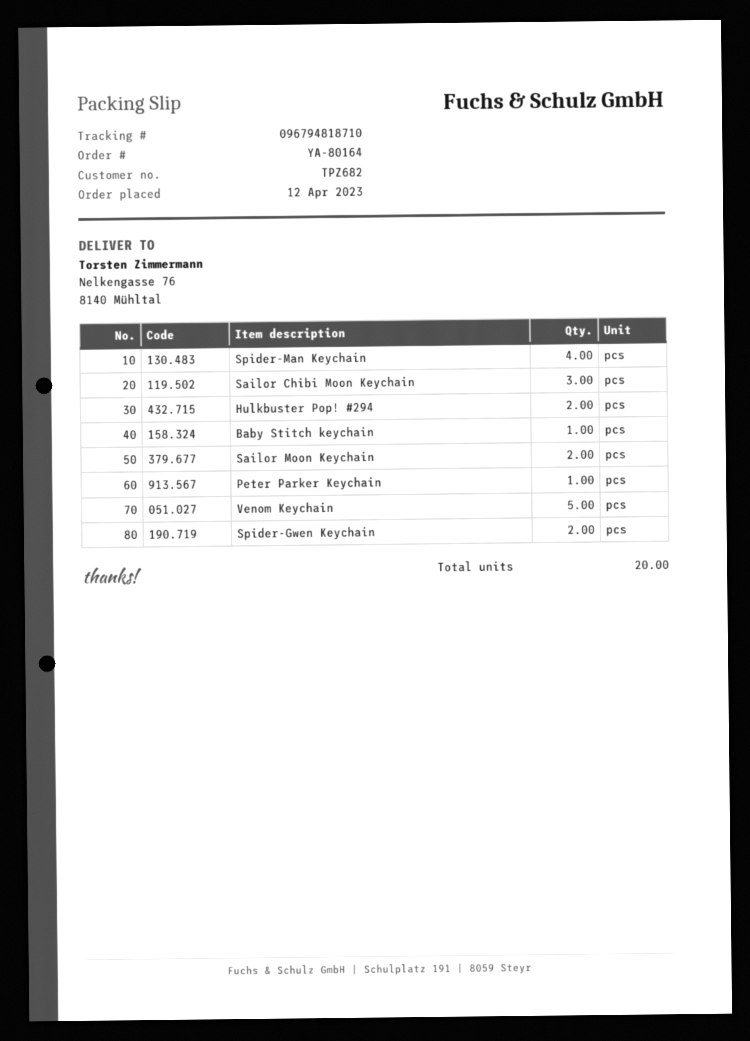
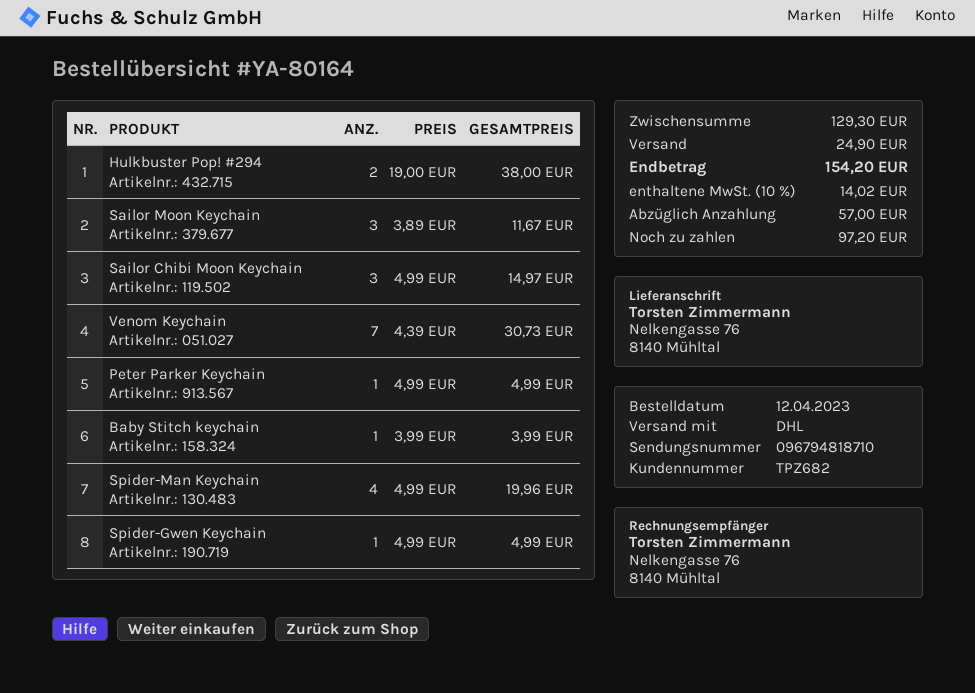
Sailor Moon Keychain: 2 -> 3
Venom Keychain: 5 -> 7
Spider-Gwen Keychain: 2 -> 1

